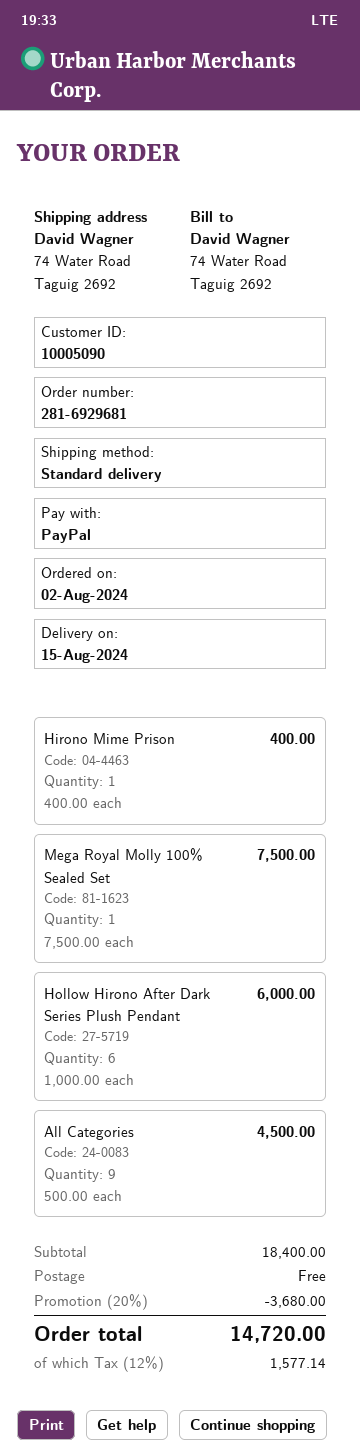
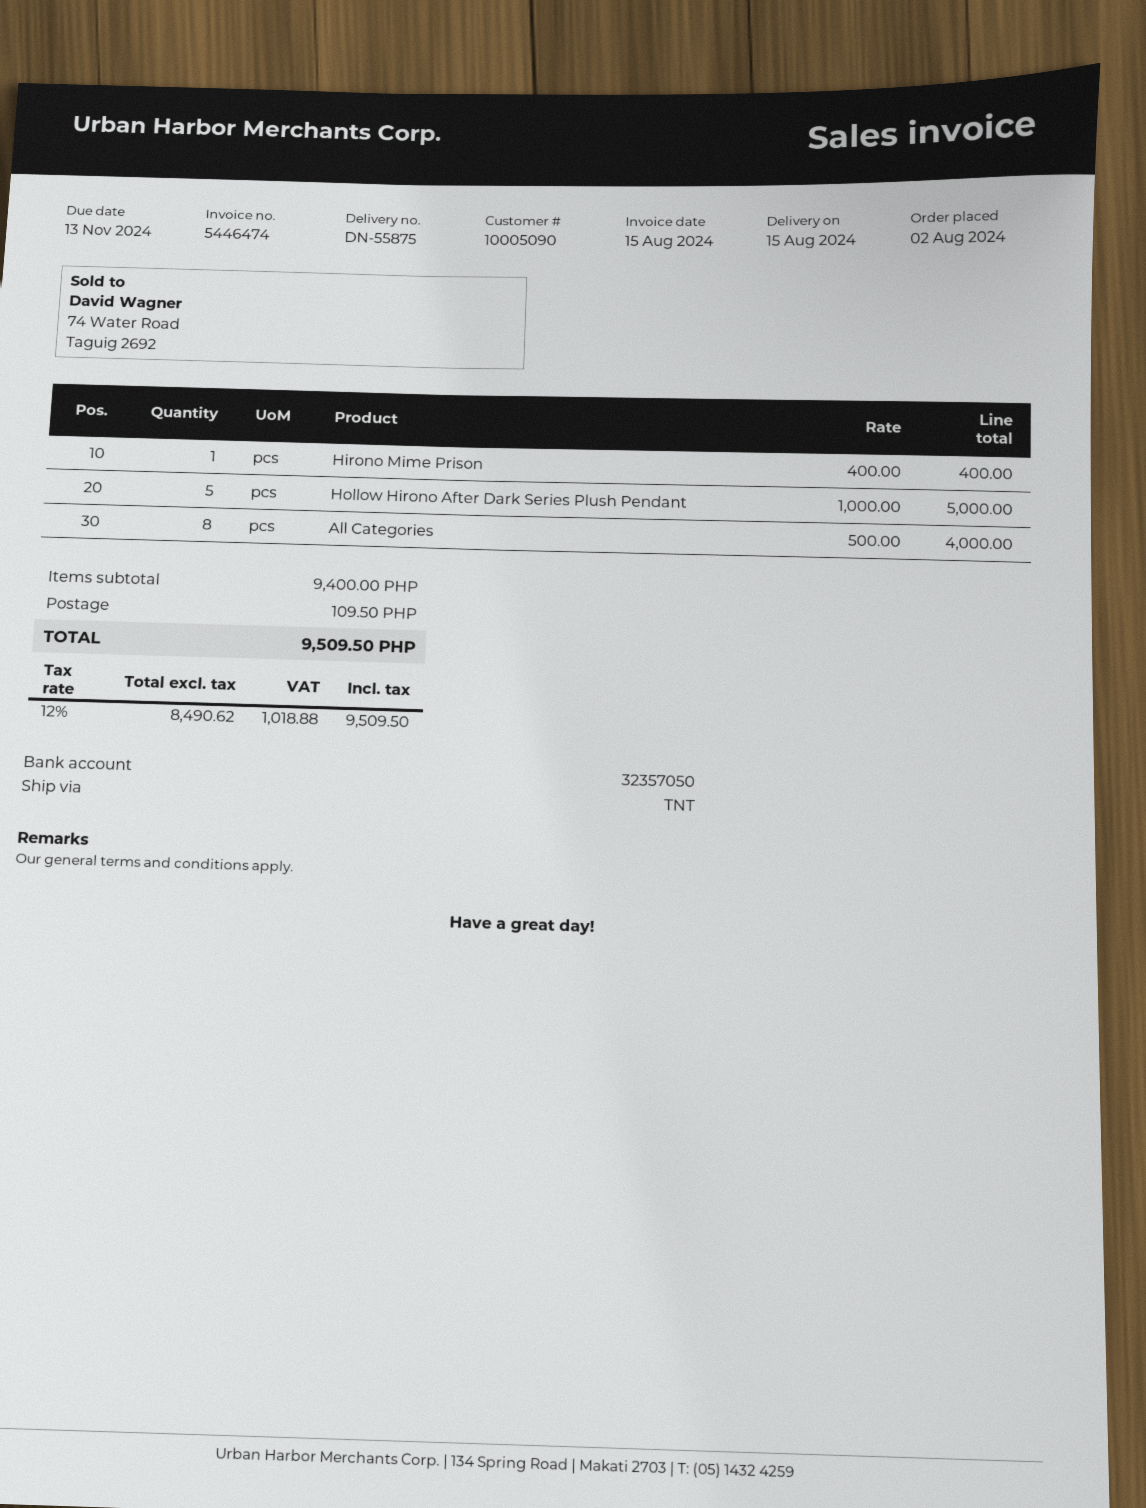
shipping method: standard -> TNT
Mega Royal Molly 100% Sealed Set: 1 x 7500.00 = 7500.00 -> none
Hollow Hirono After Dark Series Plush Pendant: 6 x 1000.00 = 6000.00 -> 5 x 1000.00 = 5000.00
All Categories: 9 x 500.00 = 4500.00 -> 8 x 500.00 = 4000.00
subtotal: 18400.00 -> 9400.00
discount: 20% = 3680.00 -> none
shipping: 0.00 -> 109.50
tax: 12% = 1577.14 -> 12% = 1018.88
total: 14720.00 -> 9509.50

